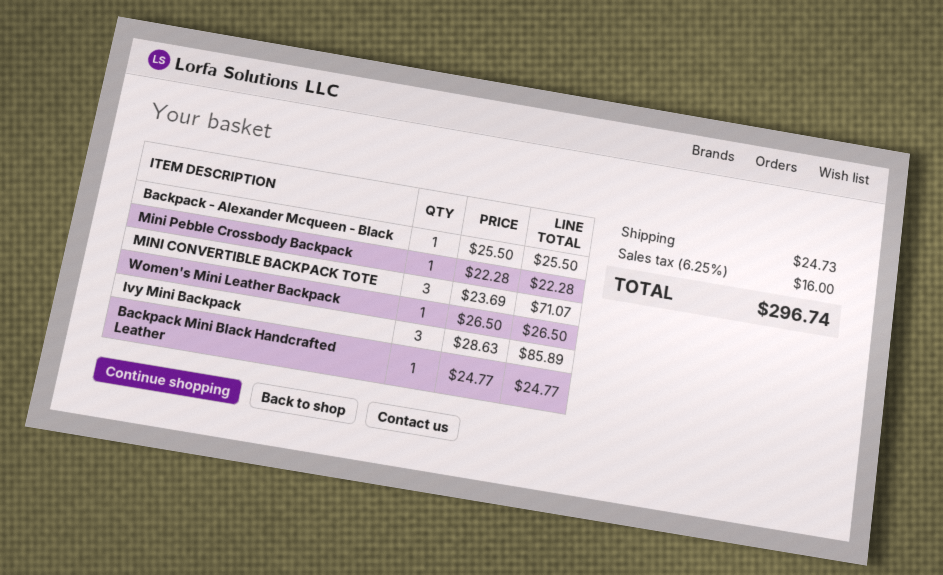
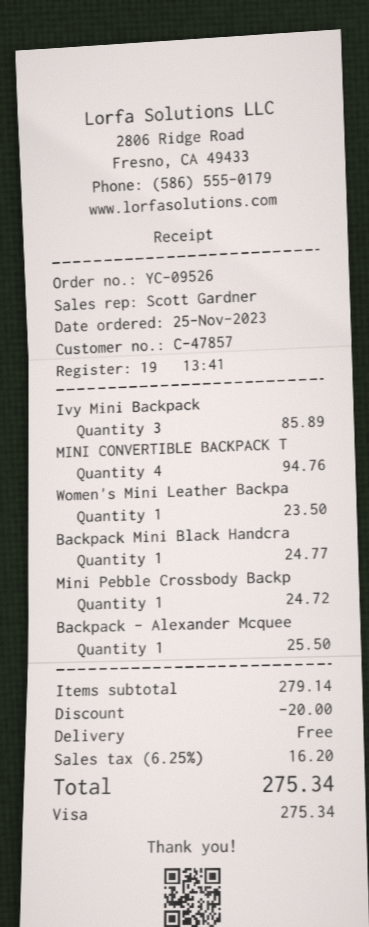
Mini Pebble Crossbody Backpack: 1 for 22.28 -> 1 for 24.72
MINI CONVERTIBLE BACKPACK TOTE: 3 for 71.07 -> 4 for 94.76
Women's Mini Leather Backpack: 1 for 26.50 -> 1 for 23.50
discount: none -> 20.00
shipping: 24.73 -> 0.00
tax: 6.25% = 16.00 -> 6.25% = 16.20
total: 296.74 -> 275.34

